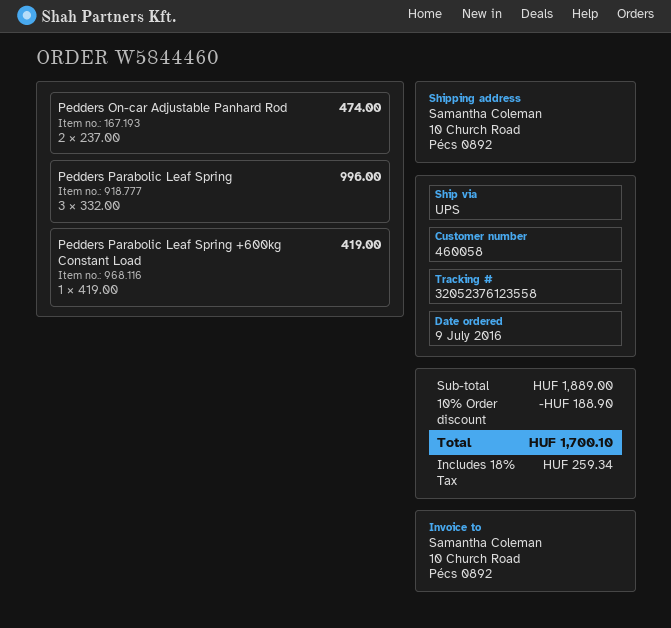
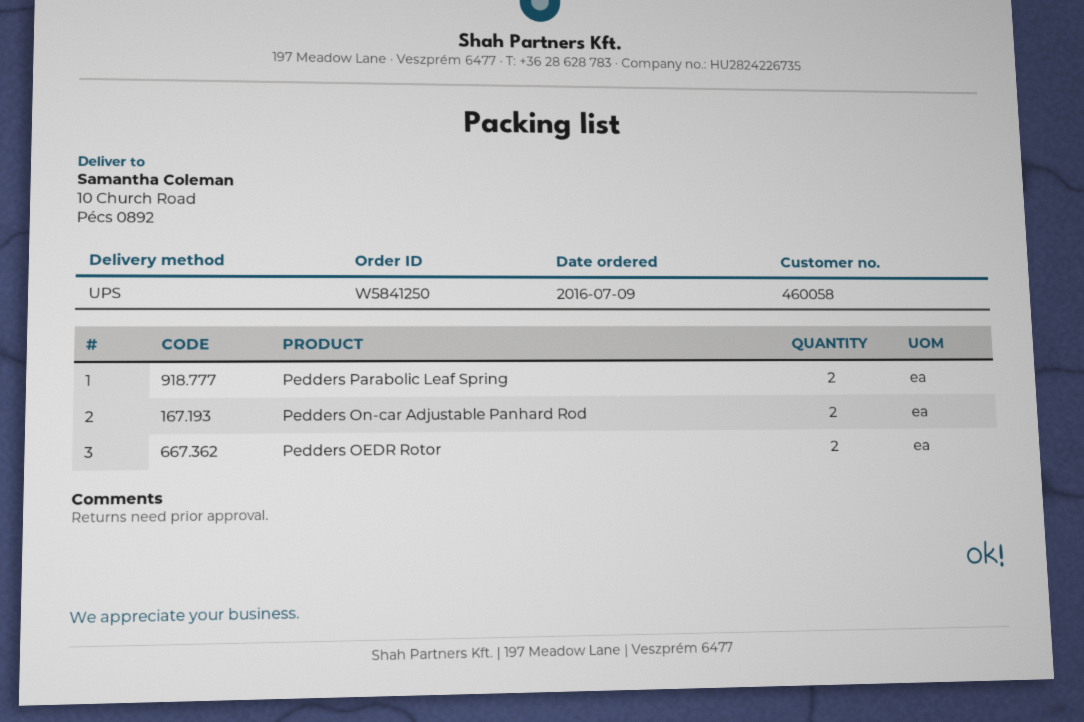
order number: W5844460 -> W5841250
Pedders Parabolic Leaf Spring: 3 -> 2
Pedders Parabolic Leaf Spring +600kg Constant Load: 1 -> none
Pedders OEDR Rotor: none -> 2

